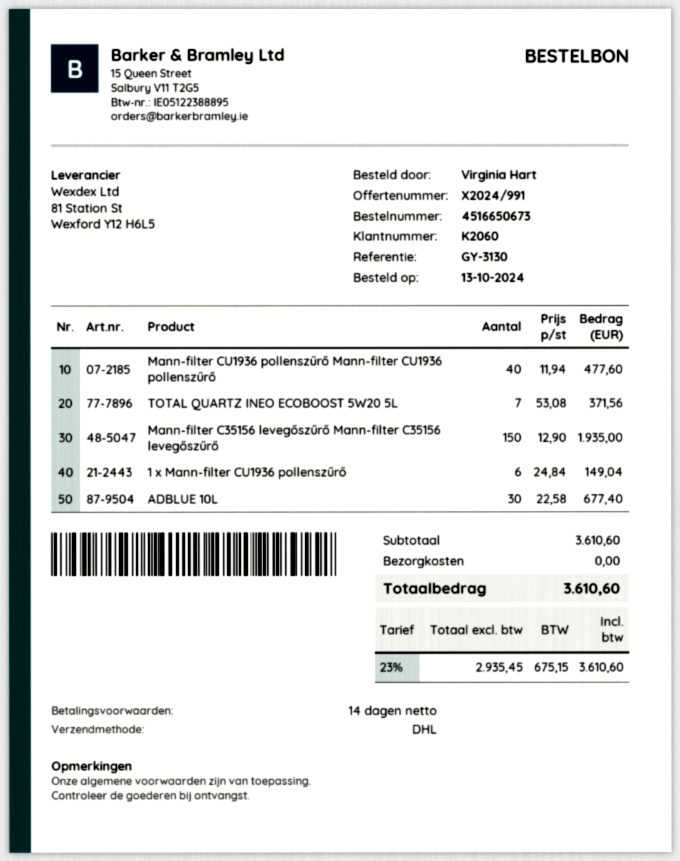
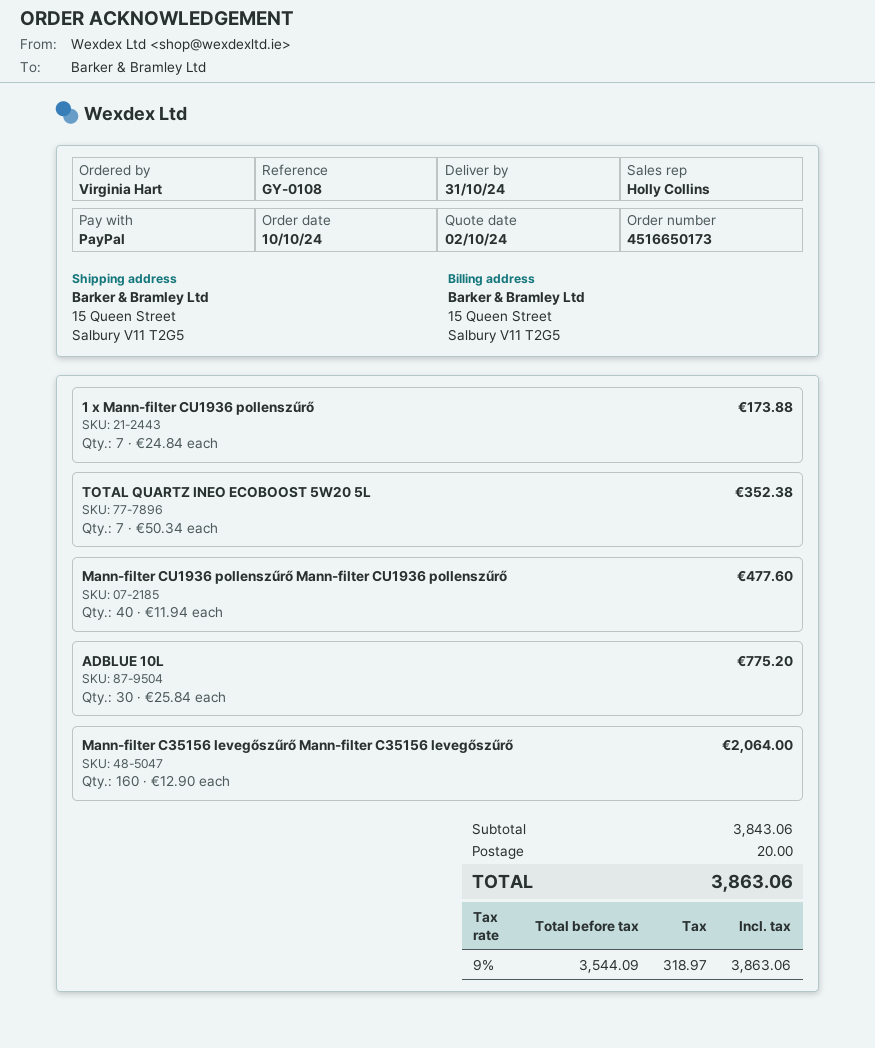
order number: 4516650673 -> 4516650173
order date: 2024-10-13 -> 2024-10-10
reference: GY-3130 -> GY-0108
TOTAL QUARTZ INEO ECOBOOST 5W20 5L: 7 x 53.08 = 371.56 -> 7 x 50.34 = 352.38
Mann-filter C35156 levegőszűrő Mann-filter C35156 levegőszűrő: 150 x 12.90 = 1935.00 -> 160 x 12.90 = 2064.00
1 x Mann-filter CU1936 pollenszűrő: 6 x 24.84 = 149.04 -> 7 x 24.84 = 173.88
ADBLUE 10L: 30 x 22.58 = 677.40 -> 30 x 25.84 = 775.20
subtotal: 3610.60 -> 3843.06
shipping: 0.00 -> 20.00
net: 2935.45 -> 3544.09
tax: 23% = 675.15 -> 9% = 318.97
total: 3610.60 -> 3863.06

